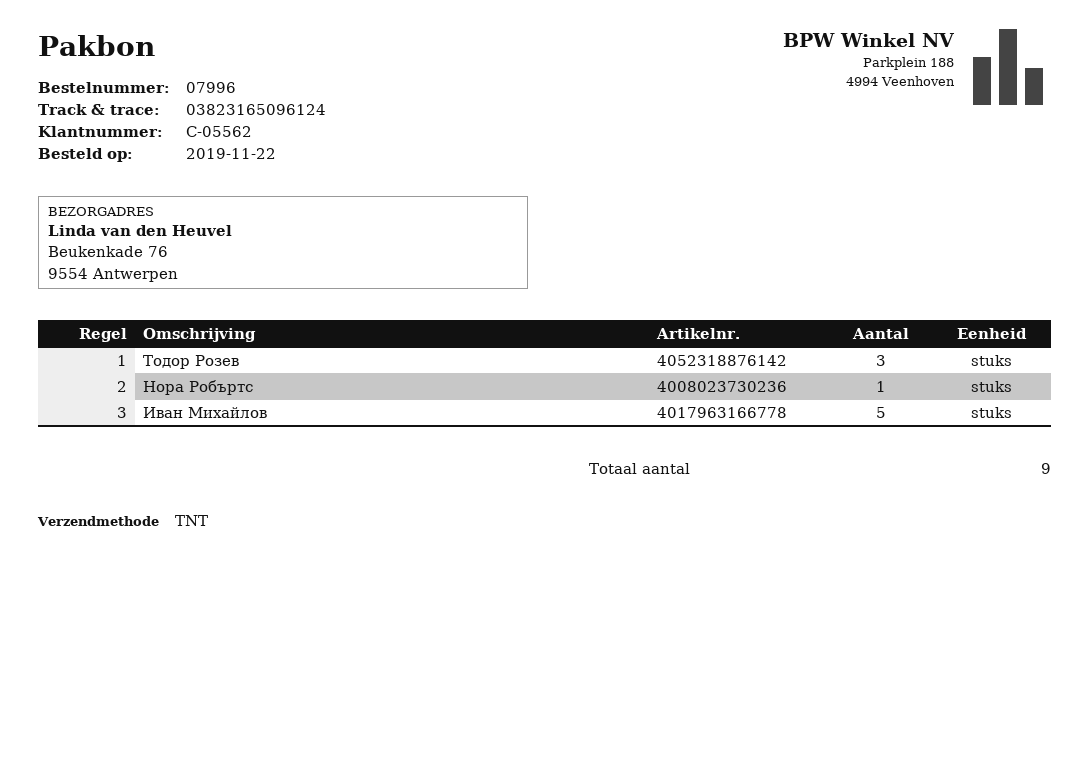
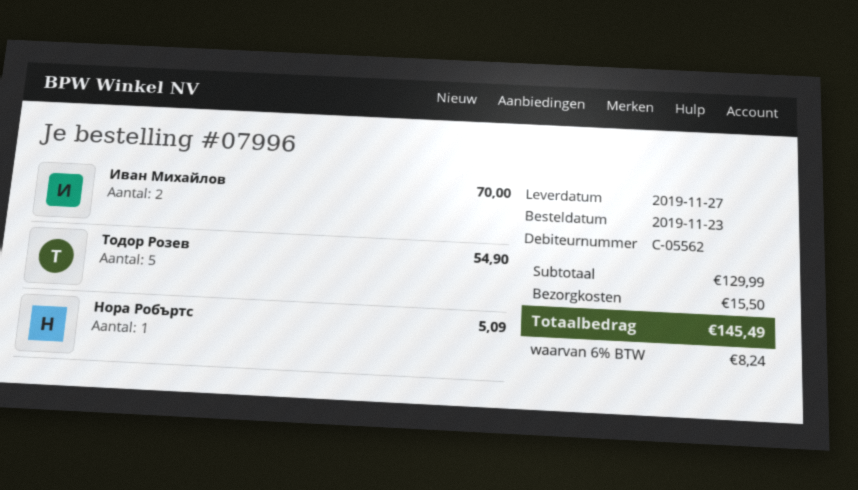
order date: 2019-11-22 -> 2019-11-23
Тодор Розев: 3 -> 5
Иван Михайлов: 5 -> 2

